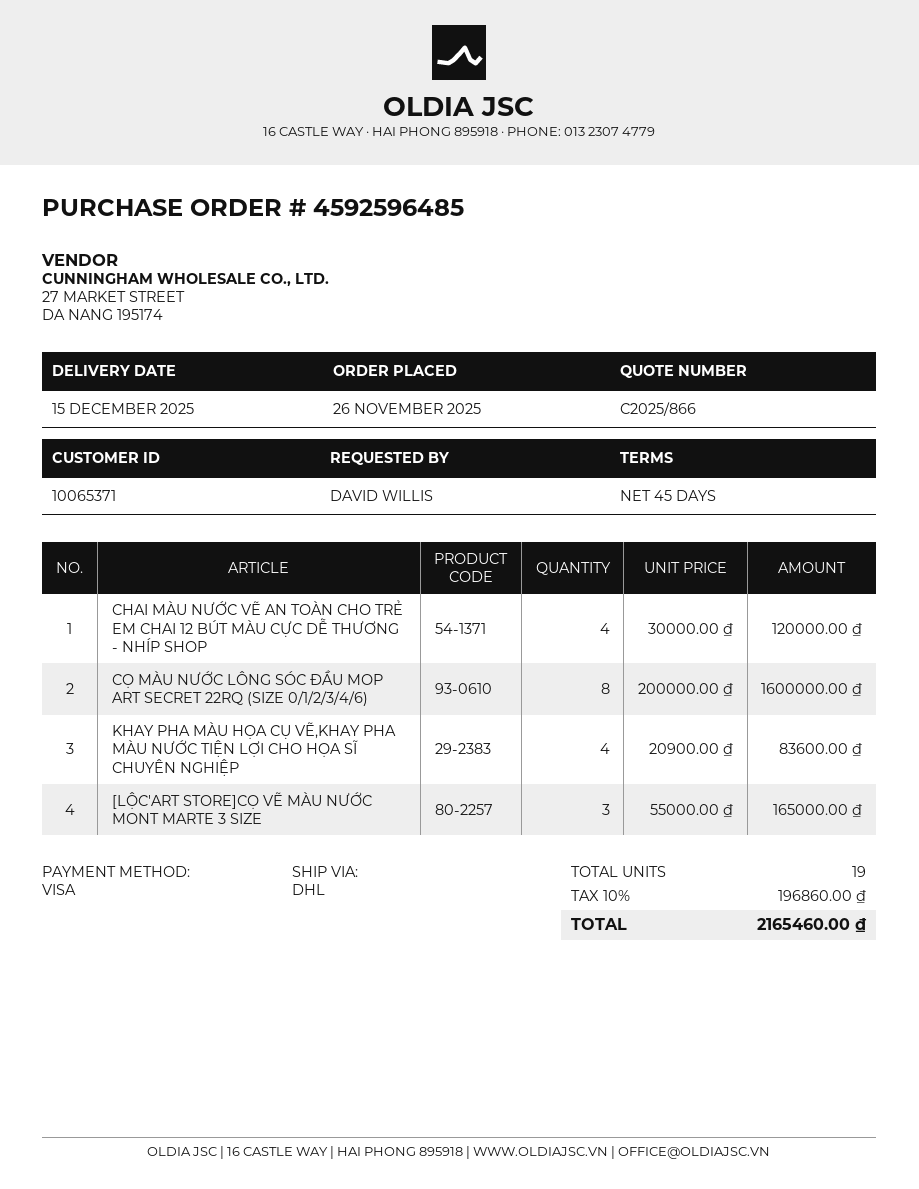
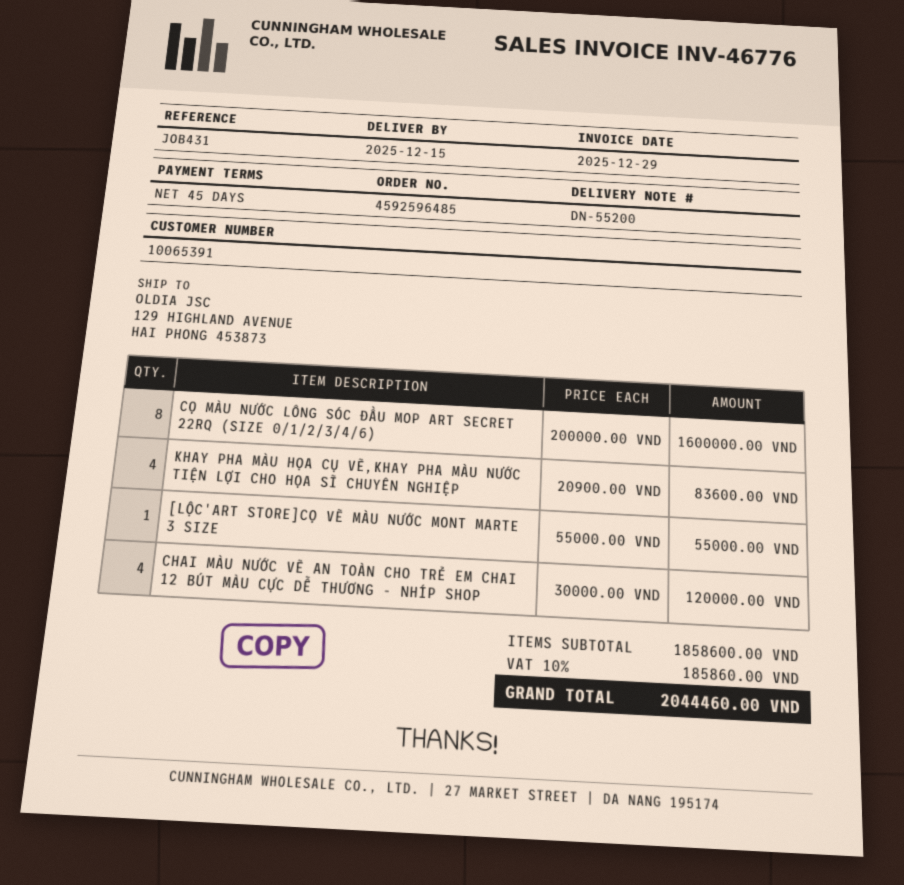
customer number: 10065371 -> 10065391
[LỘC'ART STORE]CỌ VẼ MÀU NƯỚC MONT MARTE 3 SIZE: 3 x 55000.00 = 165000.00 -> 1 x 55000.00 = 55000.00
tax: 10% = 196860.00 -> 10% = 185860.00
total: 2165460.00 -> 2044460.00

